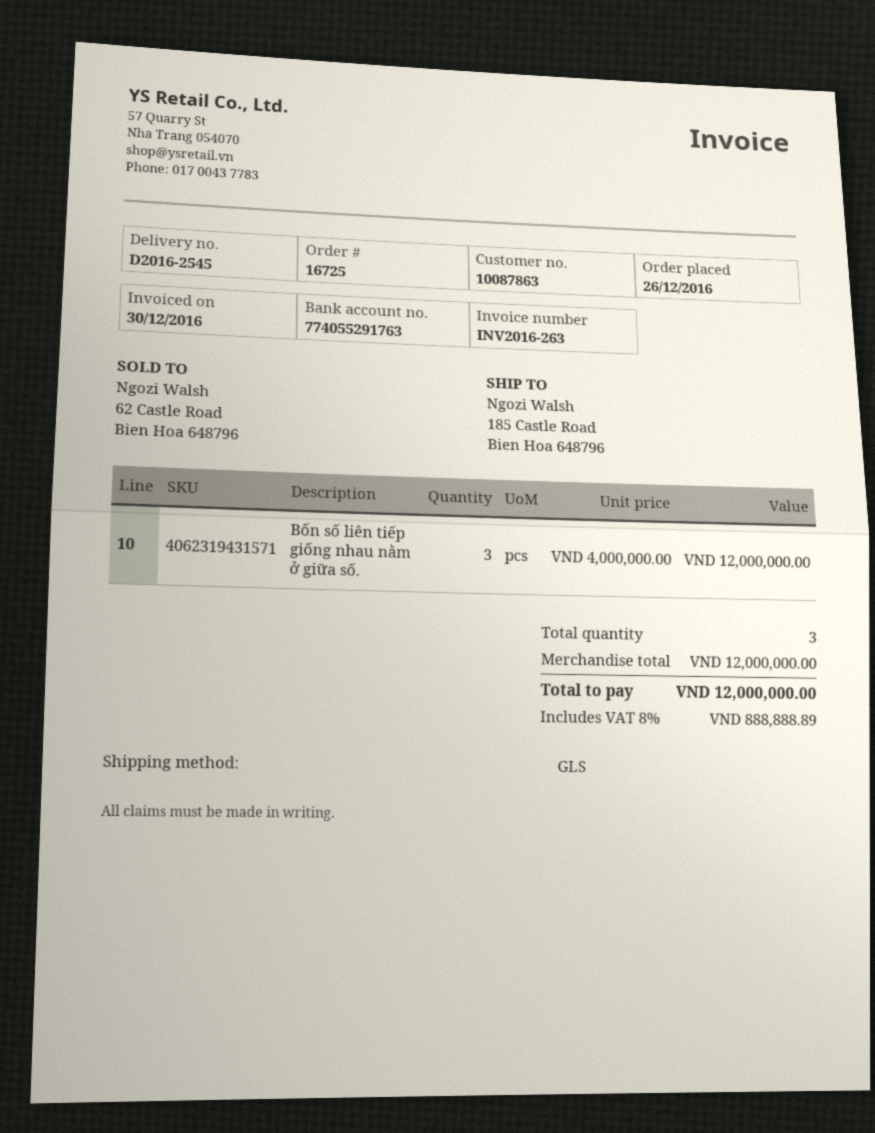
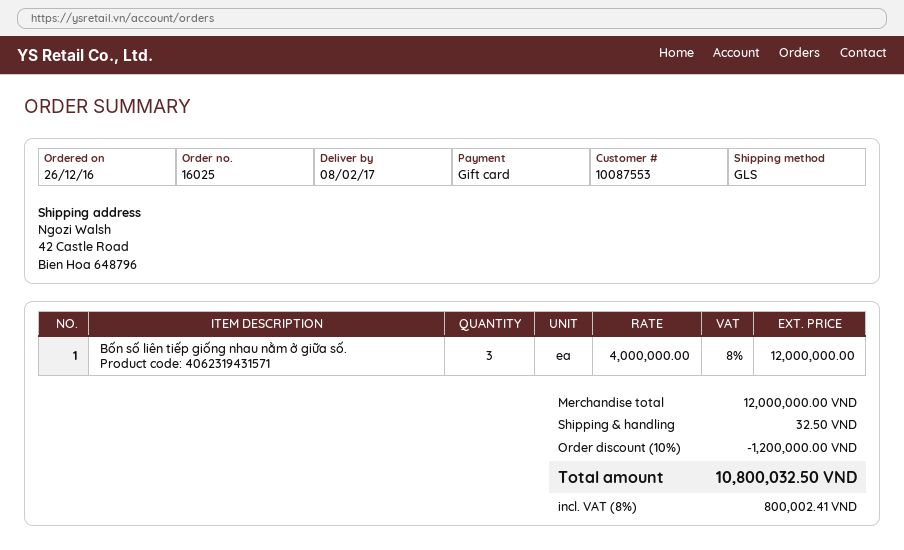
order number: 16725 -> 16025
customer number: 10087863 -> 10087553
ship to: 185 Castle Road, Bien Hoa 648796 -> 42 Castle Road, Bien Hoa 648796
discount: none -> 10% = 1200000.00
shipping: none -> 32.50
tax: 8% = 888888.89 -> 8% = 800002.41
total: 12000000.00 -> 10800032.50

